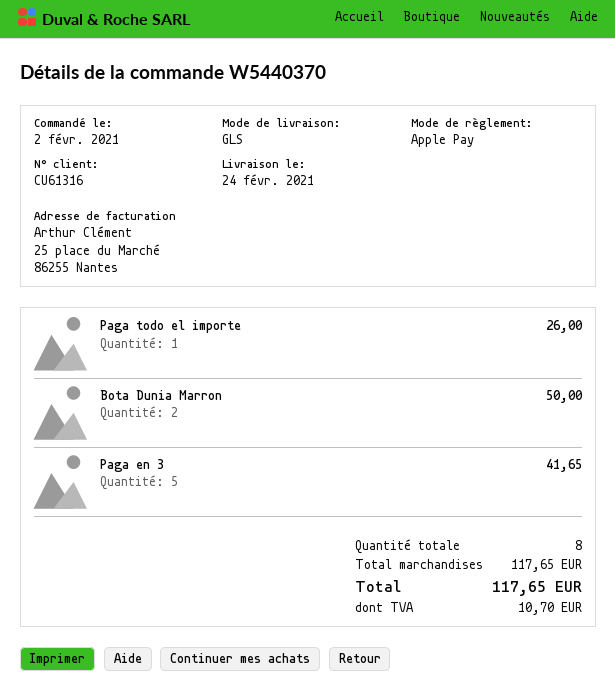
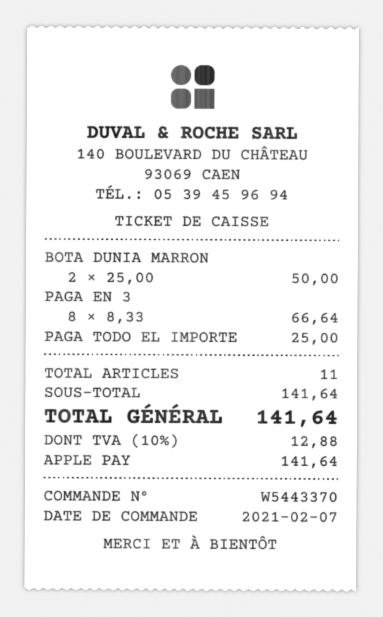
order number: W5440370 -> W5443370
order date: 2021-02-02 -> 2021-02-07
Paga todo el importe: 1 for 26.00 -> 1 for 25.00
Paga en 3: 5 for 41.65 -> 8 for 66.64
total quantity: 8 -> 11
subtotal: 117.65 -> 141.64
tax: 10.70 -> 12.88
total: 117.65 -> 141.64

